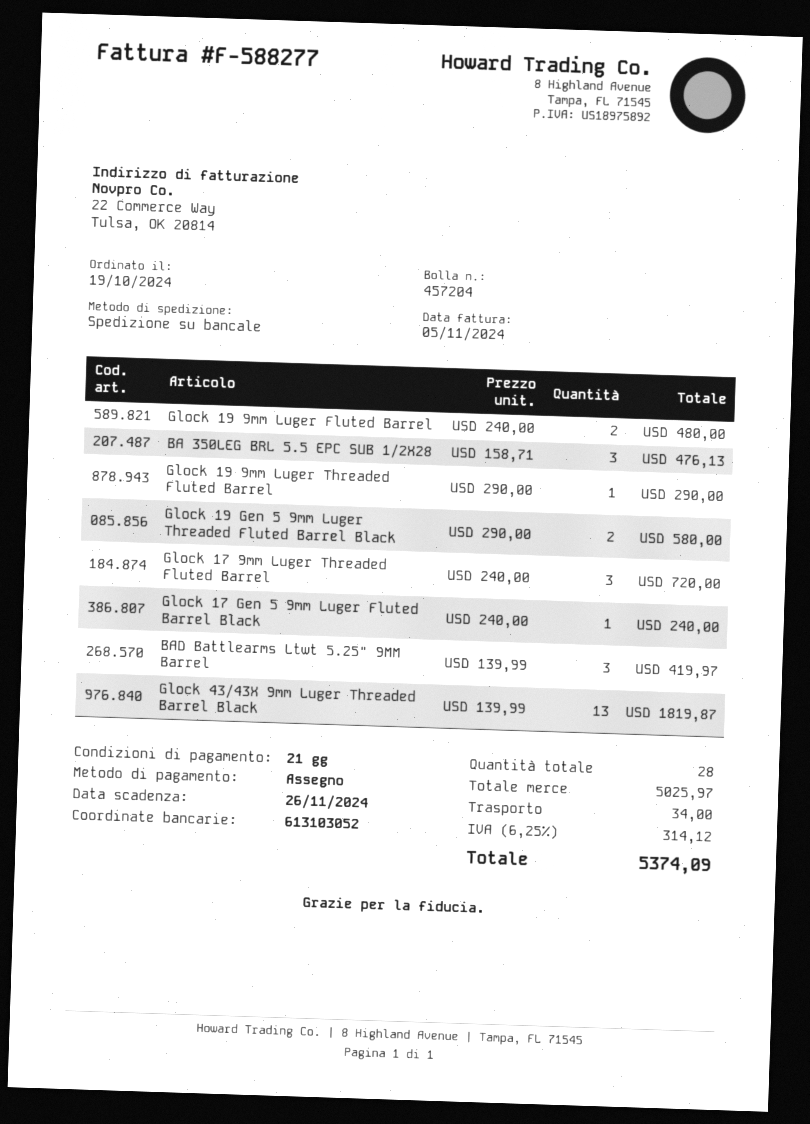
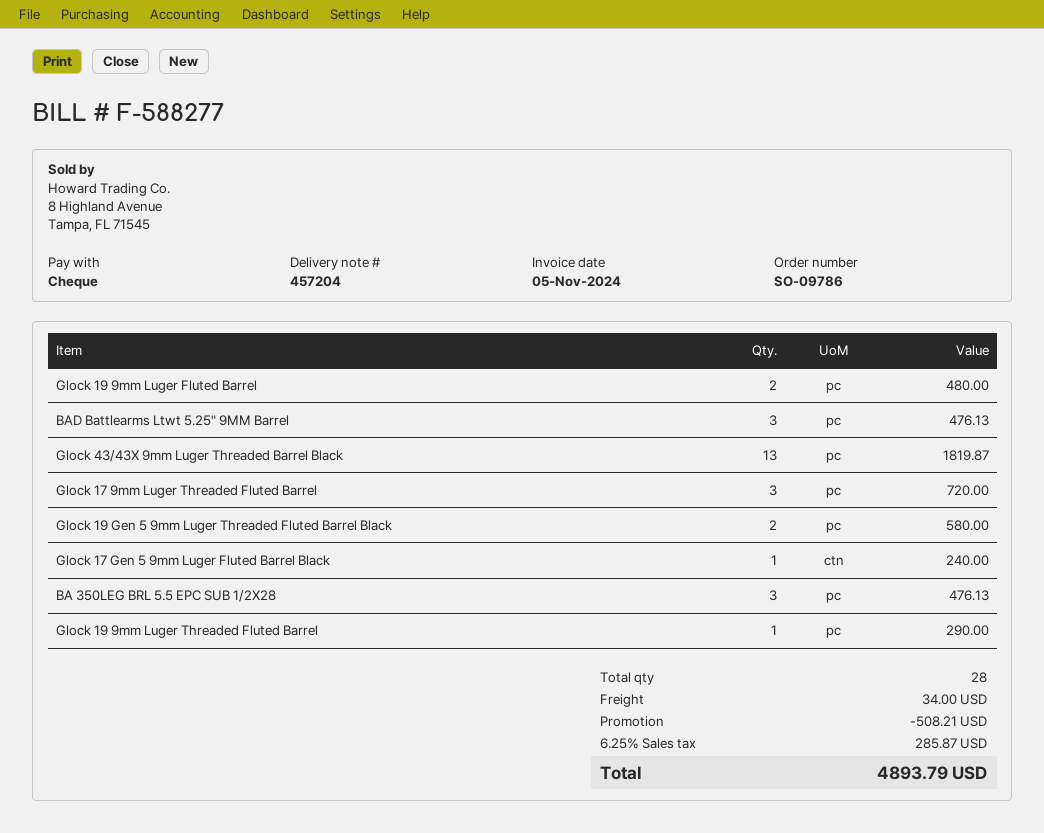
BAD Battlearms Ltwt 5.25" 9MM Barrel: 3 for 419.97 -> 3 for 476.13
discount: none -> 508.21
tax: 6.25% = 314.12 -> 6.25% = 285.87
total: 5374.09 -> 4893.79

